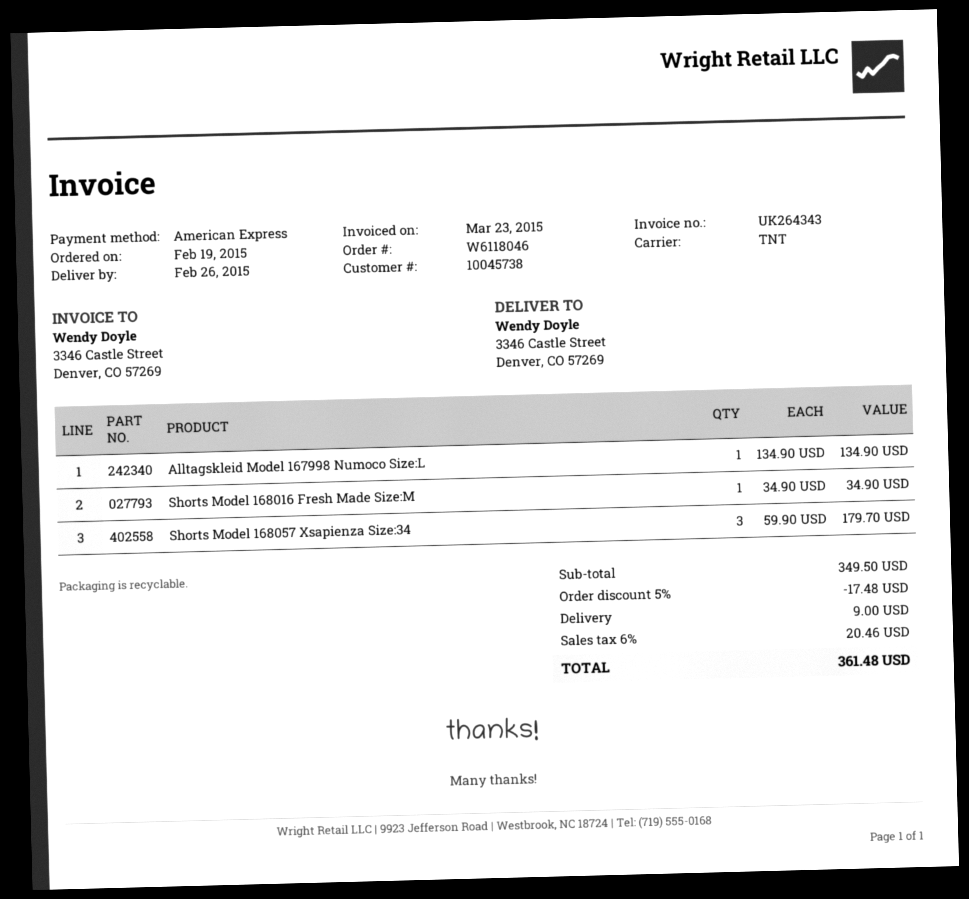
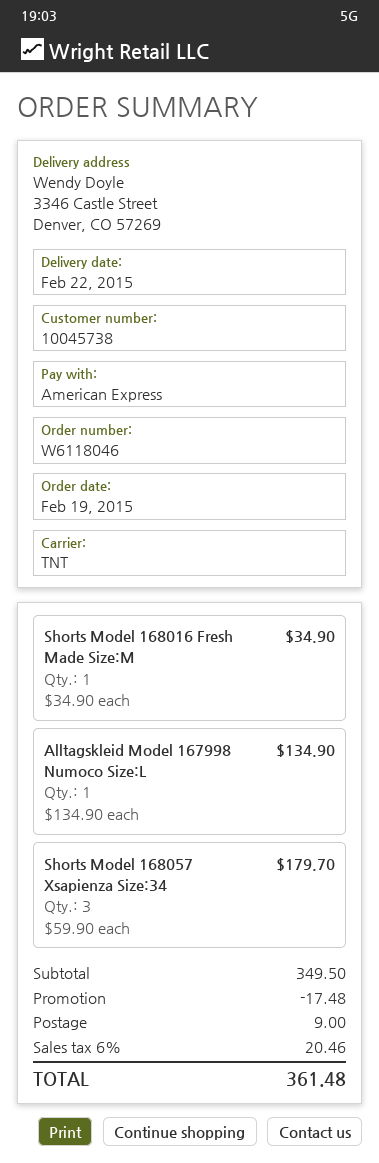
delivery date: 2015-02-26 -> 2015-02-22

